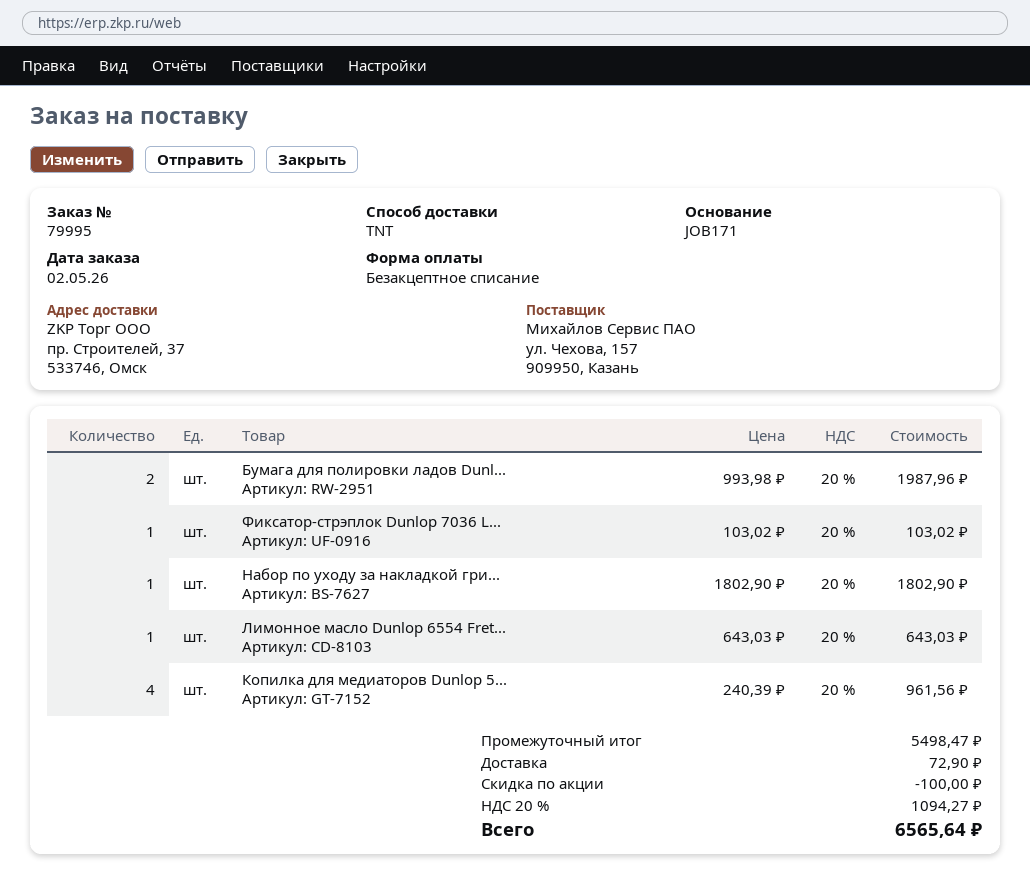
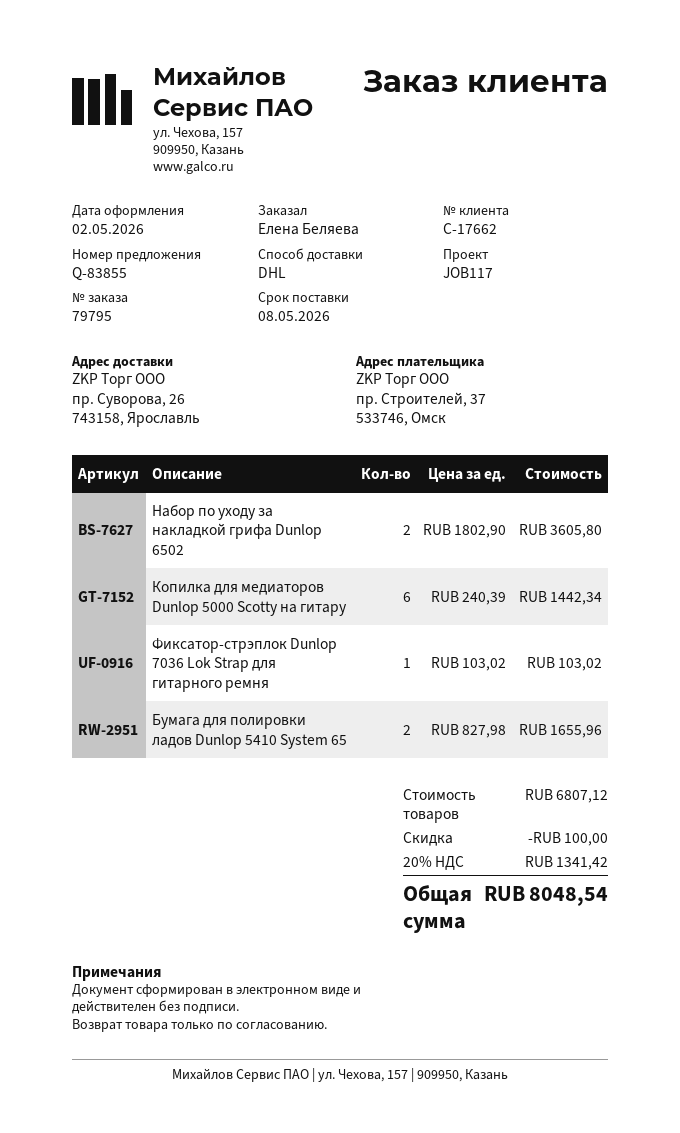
order number: 79995 -> 79795
reference: JOB171 -> JOB117
shipping method: TNT -> DHL
ship to: пр. Строителей, 37, 533746, Омск -> пр. Суворова, 26, 743158, Ярославль
Бумага для полировки ладов Dunl...: 2 x 993.98 = 1987.96 -> 2 x 827.98 = 1655.96
Набор по уходу за накладкой гри...: 1 x 1802.90 = 1802.90 -> 2 x 1802.90 = 3605.80
Лимонное масло Dunlop 6554 Fret...: 1 x 643.03 = 643.03 -> none
Копилка для медиаторов Dunlop 5...: 4 x 240.39 = 961.56 -> 6 x 240.39 = 1442.34
subtotal: 5498.47 -> 6807.12
shipping: 72.90 -> none
tax: 20% = 1094.27 -> 20% = 1341.42
total: 6565.64 -> 8048.54

